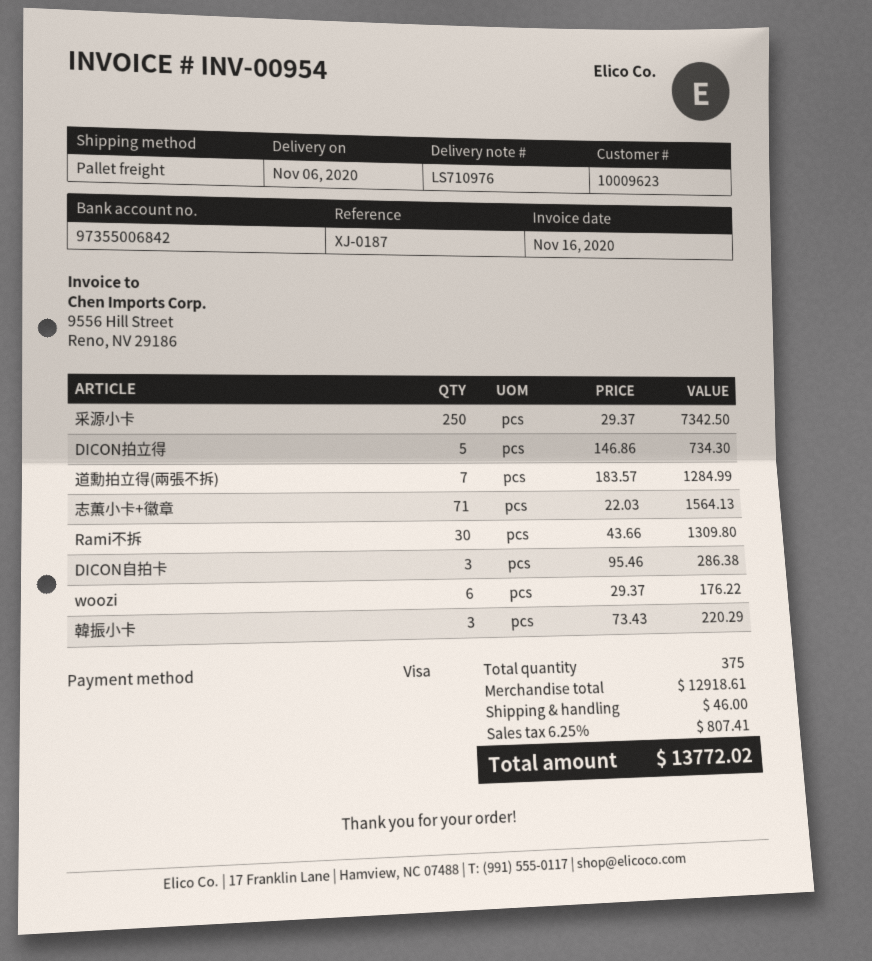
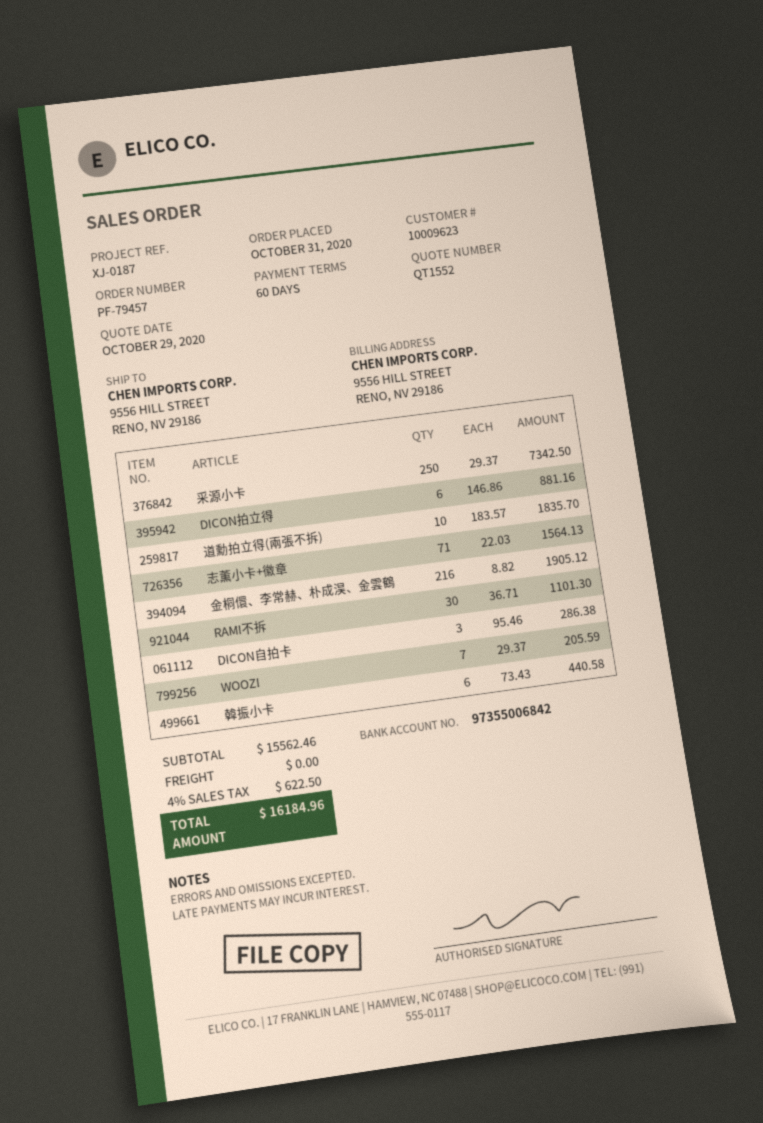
DICON拍立得: 5 x 146.86 = 734.30 -> 6 x 146.86 = 881.16
道勳拍立得(兩張不拆): 7 x 183.57 = 1284.99 -> 10 x 183.57 = 1835.70
Rami不拆: 30 x 43.66 = 1309.80 -> 30 x 36.71 = 1101.30
woozi: 6 x 29.37 = 176.22 -> 7 x 29.37 = 205.59
韓振小卡: 3 x 73.43 = 220.29 -> 6 x 73.43 = 440.58
金桐儇、李常赫、朴成淏、金雲鶴: none -> 216 x 8.82 = 1905.12
subtotal: 12918.61 -> 15562.46
shipping: 46.00 -> 0.00
tax: 6.25% = 807.41 -> 4% = 622.50
total: 13772.02 -> 16184.96

